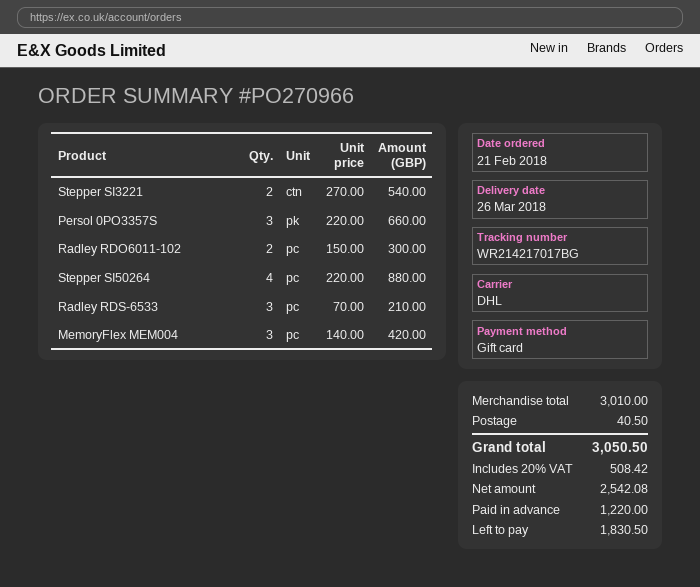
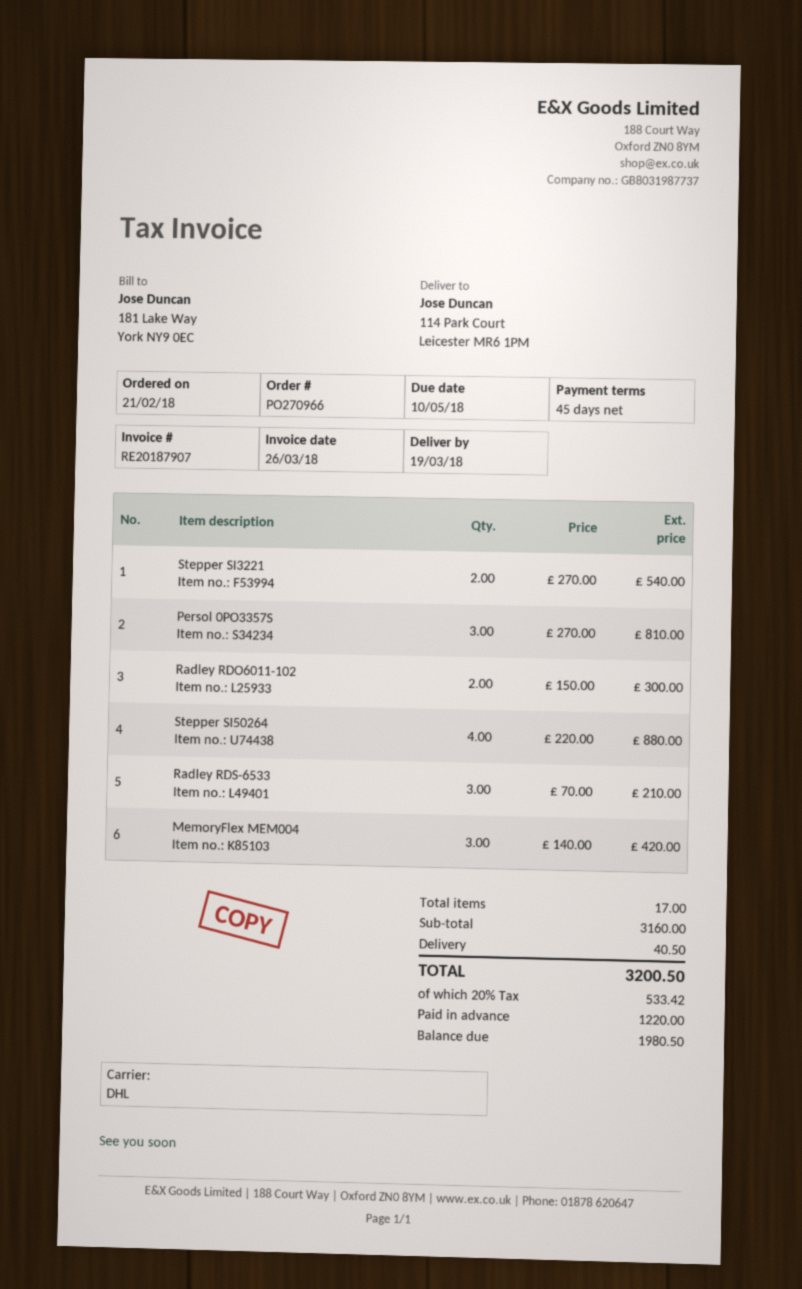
delivery date: 2018-03-26 -> 2018-03-19
Persol 0PO3357S: 3 x 220.00 = 660.00 -> 3 x 270.00 = 810.00
subtotal: 3010.00 -> 3160.00
tax: 20% = 508.42 -> 20% = 533.42
total: 3050.50 -> 3200.50
balance: 1830.50 -> 1980.50

